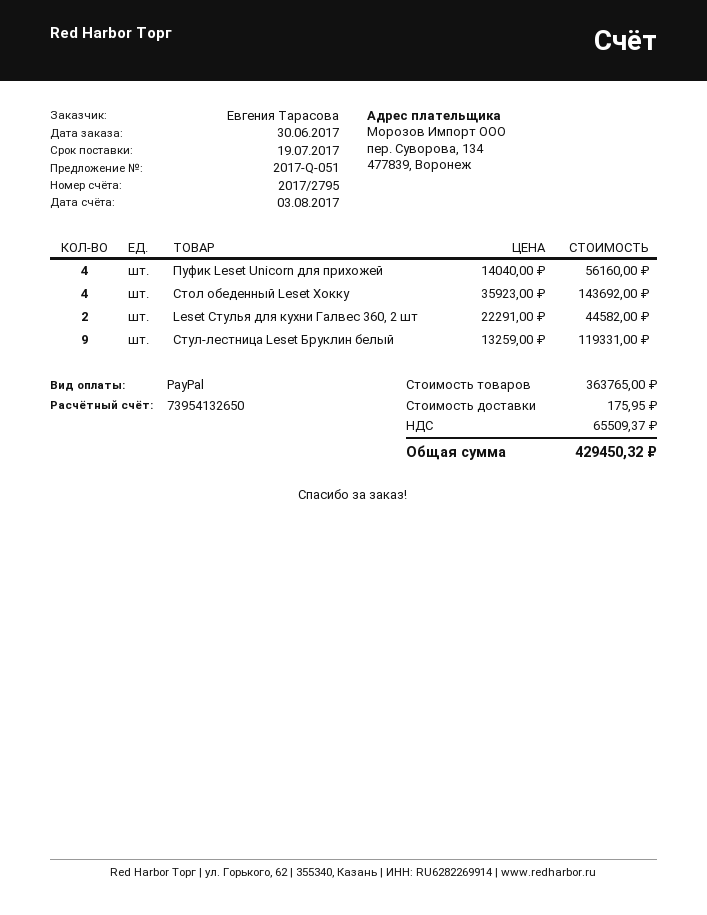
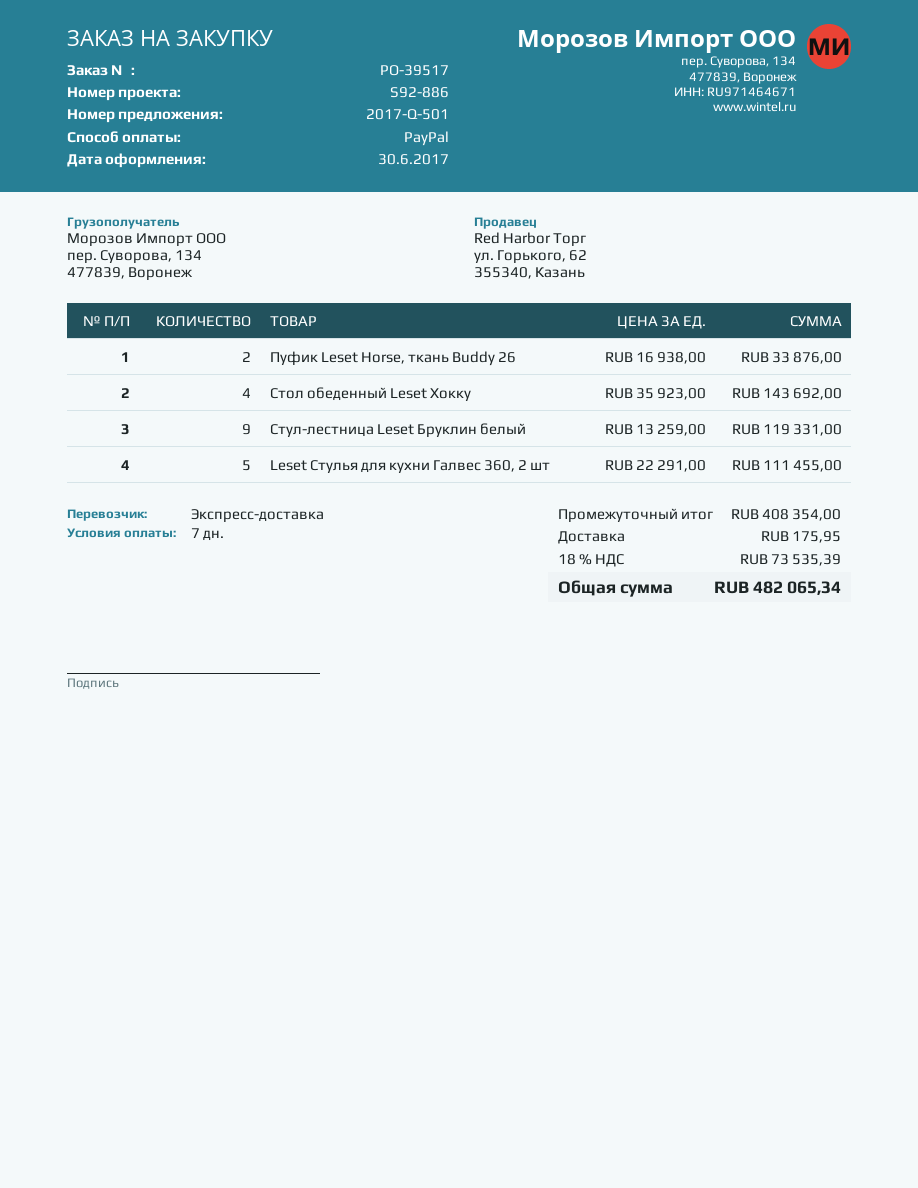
quote number: 2017-Q-051 -> 2017-Q-501
Пуфик Leset Unicorn для прихожей: 4 x 14040.00 = 56160.00 -> none
Leset Стулья для кухни Галвес 360, 2 шт: 2 x 22291.00 = 44582.00 -> 5 x 22291.00 = 111455.00
Пуфик Leset Horse, ткань Buddy 26: none -> 2 x 16938.00 = 33876.00
subtotal: 363765.00 -> 408354.00
tax: 65509.37 -> 73535.39
total: 429450.32 -> 482065.34

